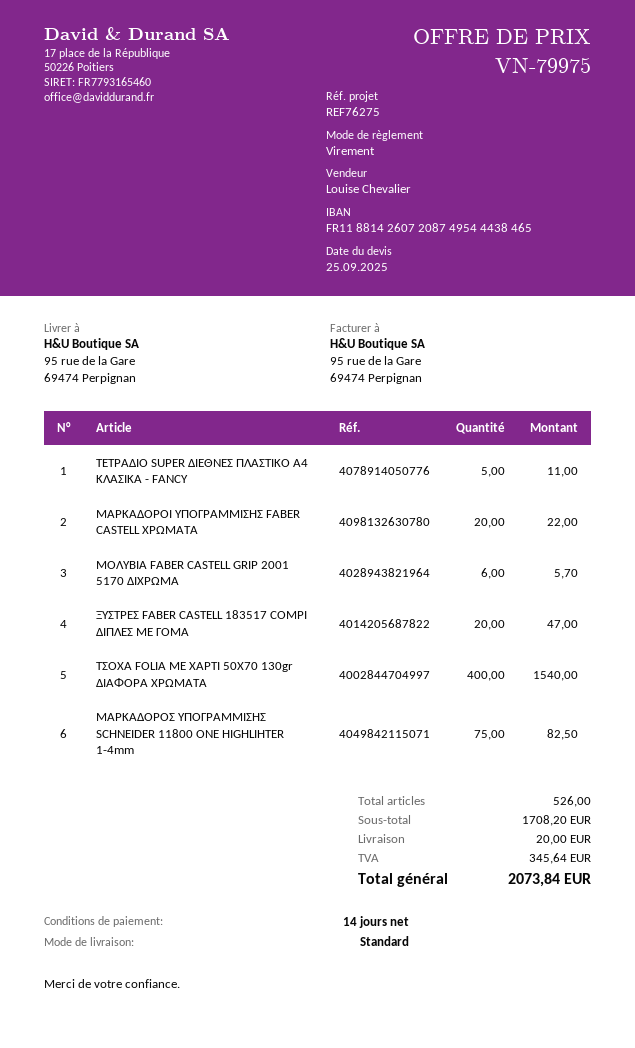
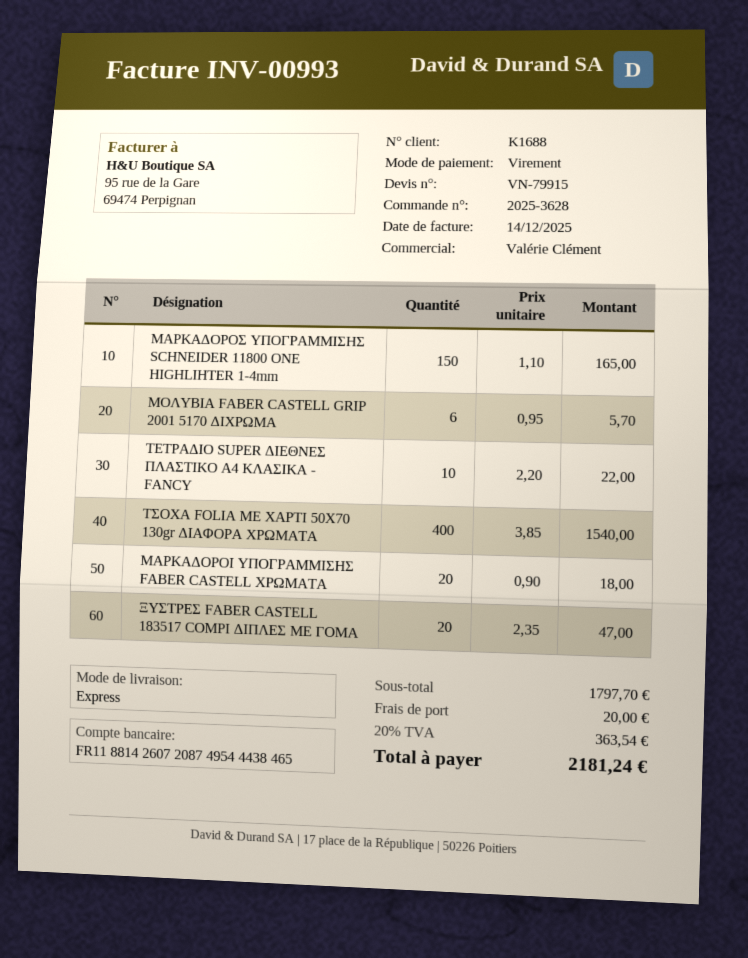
quote number: VN-79975 -> VN-79915
sales rep: Louise Chevalier -> Valérie Clément
shipping method: standard -> express
TΕΤΡΑΔΙΟ SUPER ΔΙΕΘΝΕΣ ΠΛΑΣΤΙΚΟ Α4 ΚΛΑΣΙΚΑ - FANCY: 5 for 11.00 -> 10 for 22.00
MAΡΚΑΔΟΡΟΙ YΠΟΓΡΑΜΜΙΣΗΣ FABER CASTELL ΧΡΩΜΑΤΑ: 20 for 22.00 -> 20 for 18.00
ΜΑΡΚΑΔΟΡΟΣ ΥΠΟΓΡΑΜΜΙΣΗΣ SCHNEIDER 11800 ONE HIGHLIΗΤER 1-4mm: 75 for 82.50 -> 150 for 165.00
subtotal: 1708.20 -> 1797.70
tax: 345.64 -> 363.54
total: 2073.84 -> 2181.24

